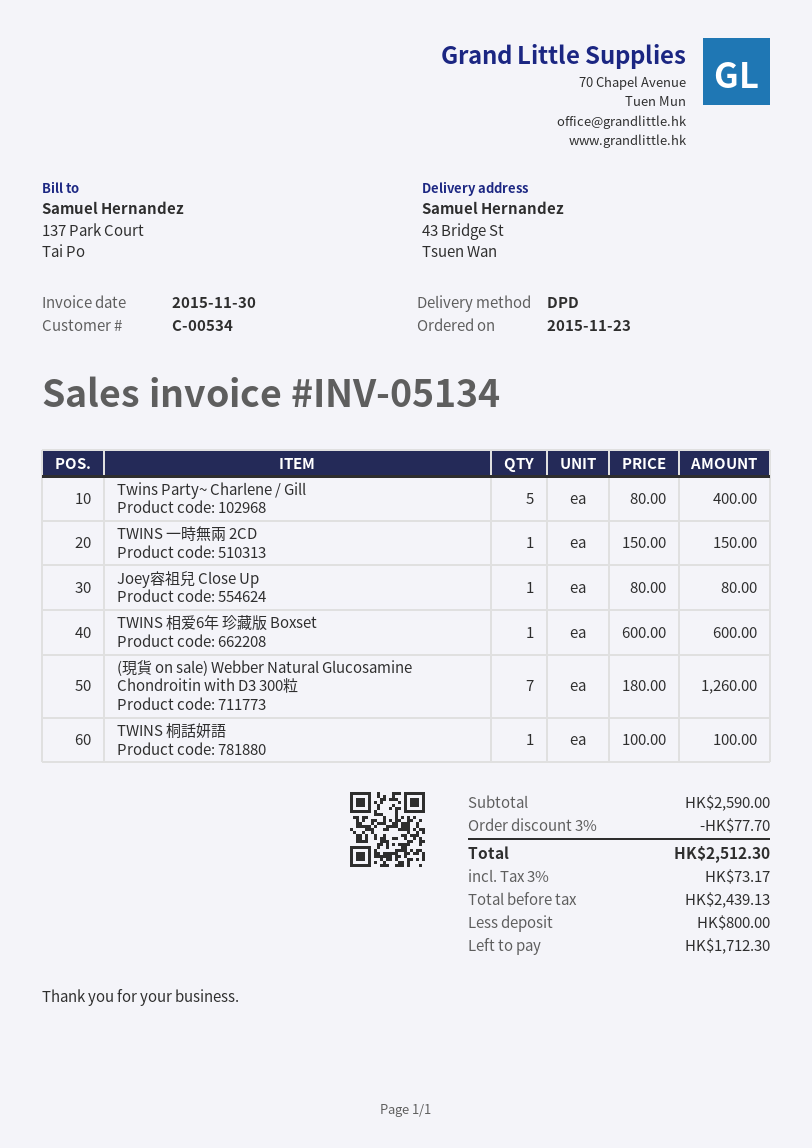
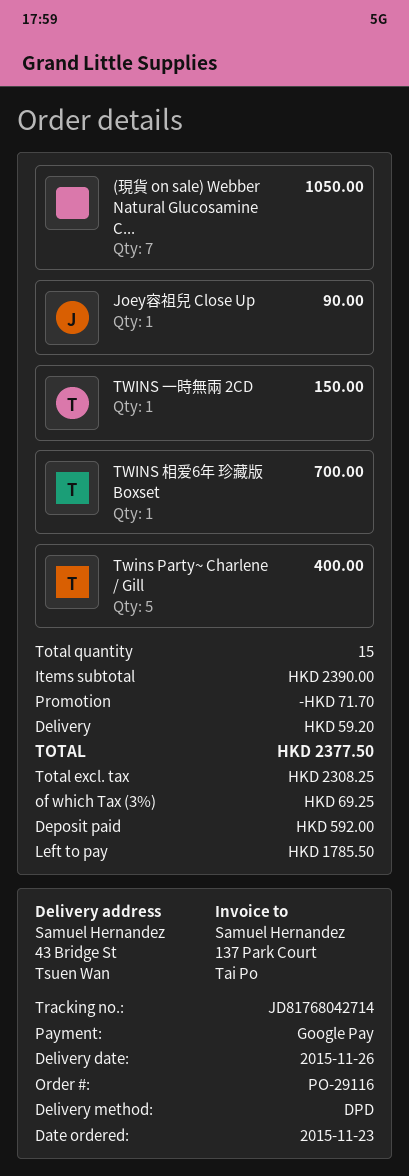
Joey容祖兒 Close Up: 1 for 80.00 -> 1 for 90.00
TWINS 相爱6年 珍藏版 Boxset: 1 for 600.00 -> 1 for 700.00
(現貨 on sale) Webber Natural Glucosamine Chondroitin with D3 300粒: 7 for 1260.00 -> 7 for 1050.00
TWINS 桐話妍語: 1 for 100.00 -> none
subtotal: 2590.00 -> 2390.00
discount: 77.70 -> 71.70
shipping: none -> 59.20
net: 2439.13 -> 2308.25
tax: 3% = 73.17 -> 3% = 69.25
total: 2512.30 -> 2377.50
deposit: 800.00 -> 592.00
balance: 1712.30 -> 1785.50

